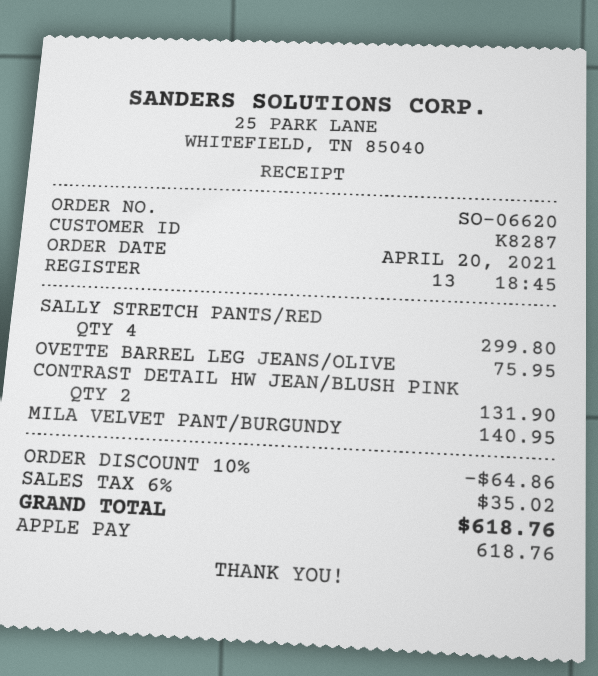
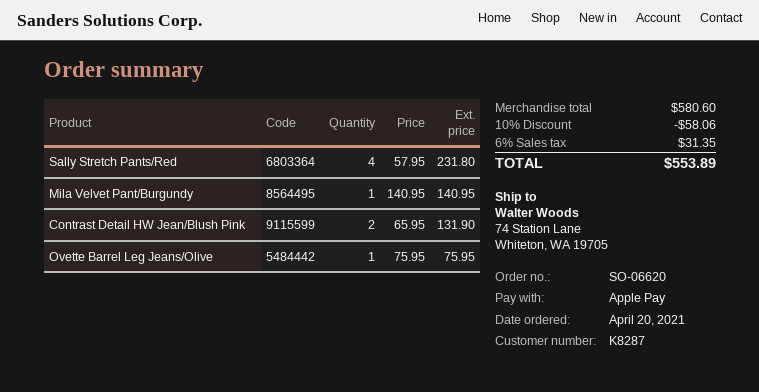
SALLY STRETCH PANTS/RED: 4 for 299.80 -> 4 for 231.80
discount: 10% = 64.86 -> 10% = 58.06
tax: 6% = 35.02 -> 6% = 31.35
total: 618.76 -> 553.89

